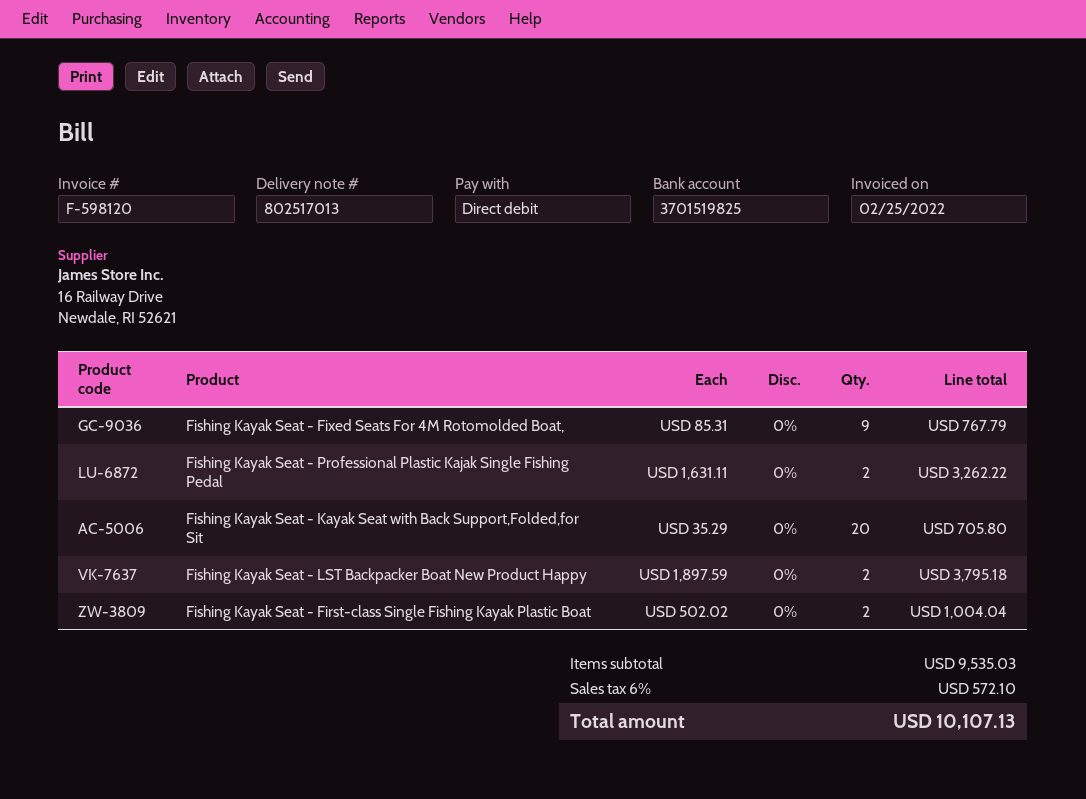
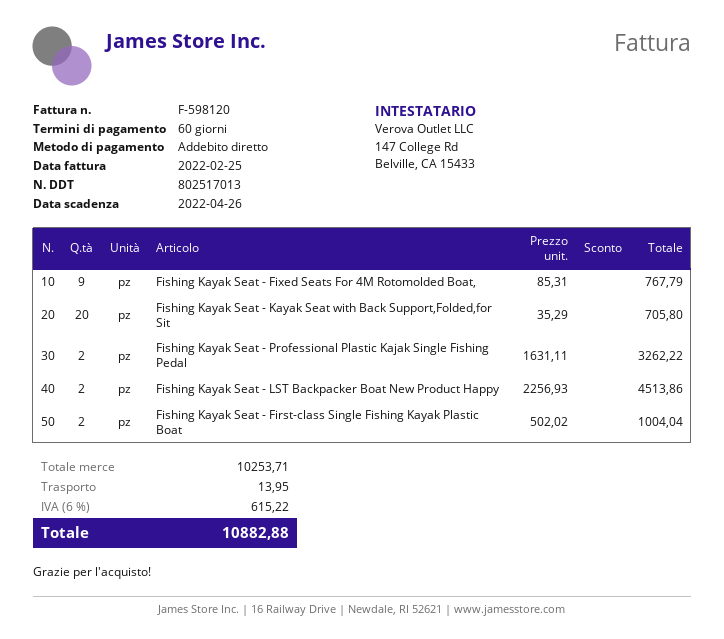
Fishing Kayak Seat - LST Backpacker Boat New Product Happy: 2 x 1897.59 = 3795.18 -> 2 x 2256.93 = 4513.86
subtotal: 9535.03 -> 10253.71
shipping: none -> 13.95
tax: 6% = 572.10 -> 6% = 615.22
total: 10107.13 -> 10882.88

